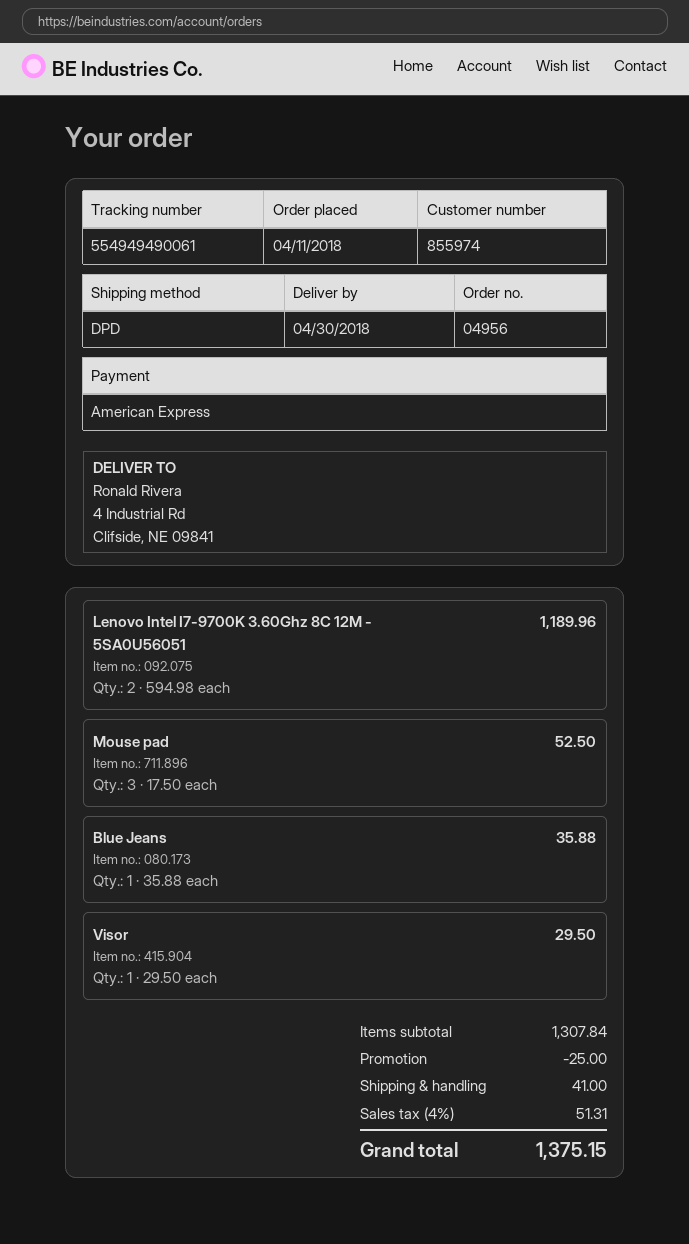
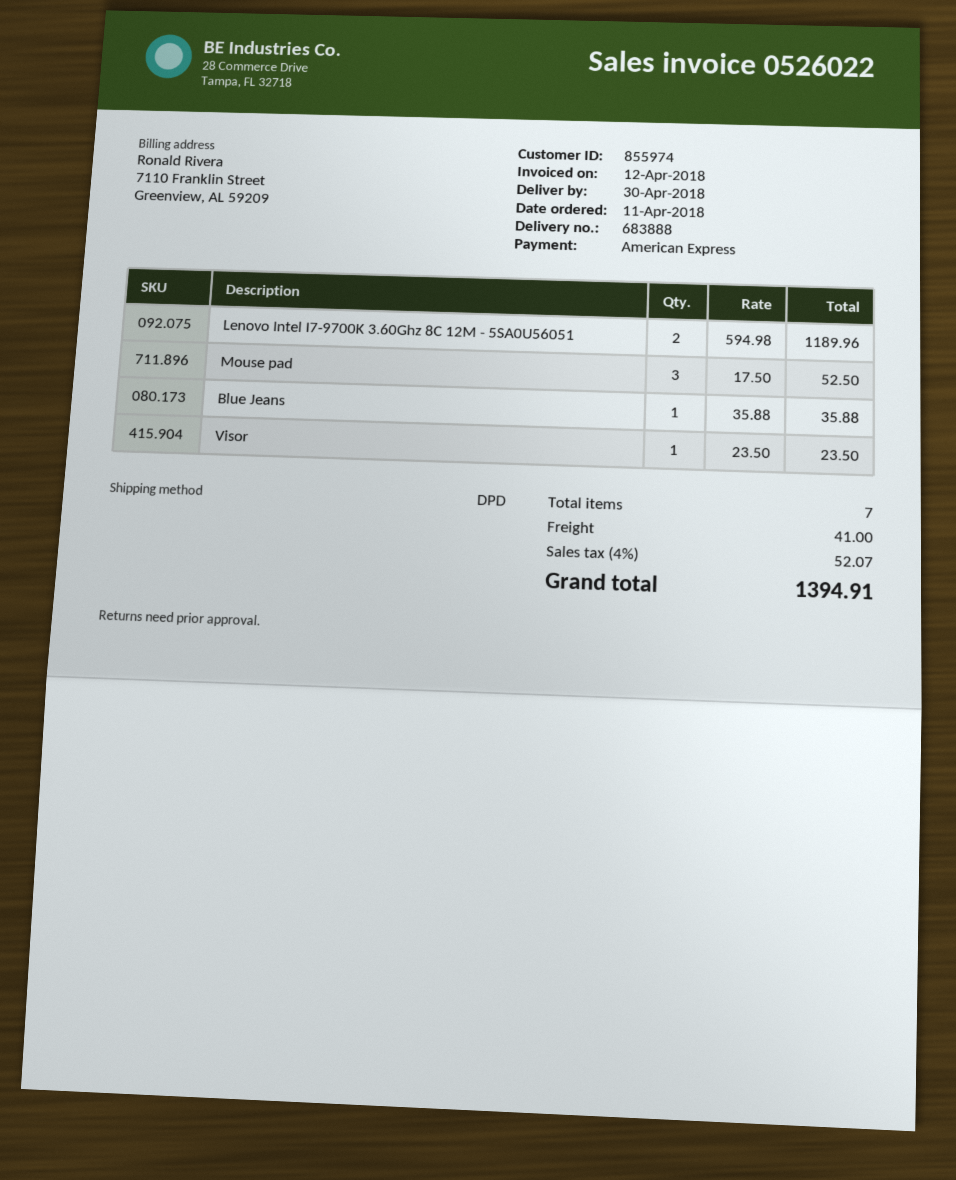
Visor: 1 x 29.50 = 29.50 -> 1 x 23.50 = 23.50
discount: 25.00 -> none
tax: 4% = 51.31 -> 4% = 52.07
total: 1375.15 -> 1394.91

